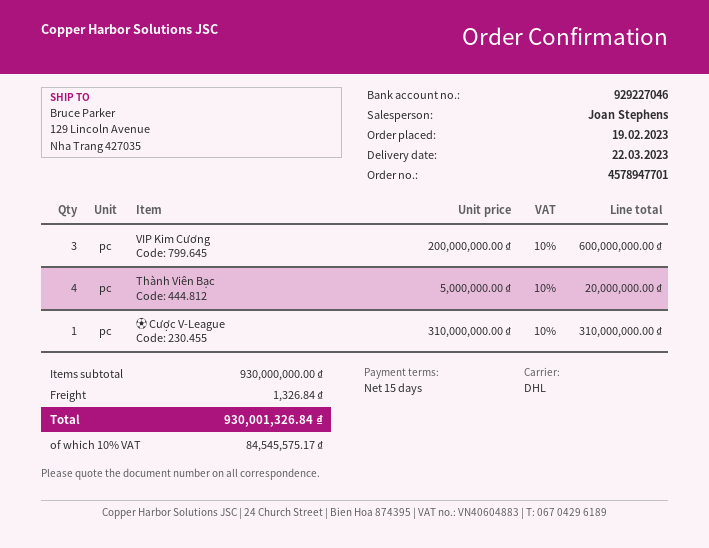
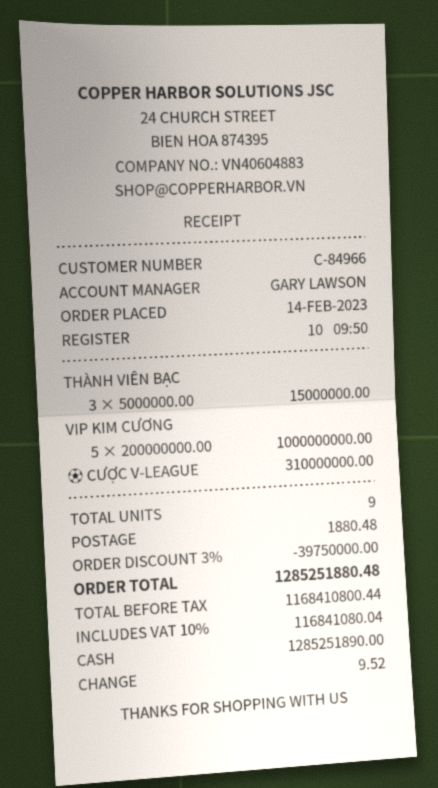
order date: 2023-02-19 -> 2023-02-14
sales rep: Joan Stephens -> GARY LAWSON
VIP Kim Cương: 3 x 200000000.00 = 600000000.00 -> 5 x 200000000.00 = 1000000000.00
Thành Viên Bạc: 4 x 5000000.00 = 20000000.00 -> 3 x 5000000.00 = 15000000.00
discount: none -> 3% = 39750000.00
shipping: 1326.84 -> 1880.48
tax: 10% = 84545575.17 -> 10% = 116841080.04
total: 930001326.84 -> 1285251880.48

